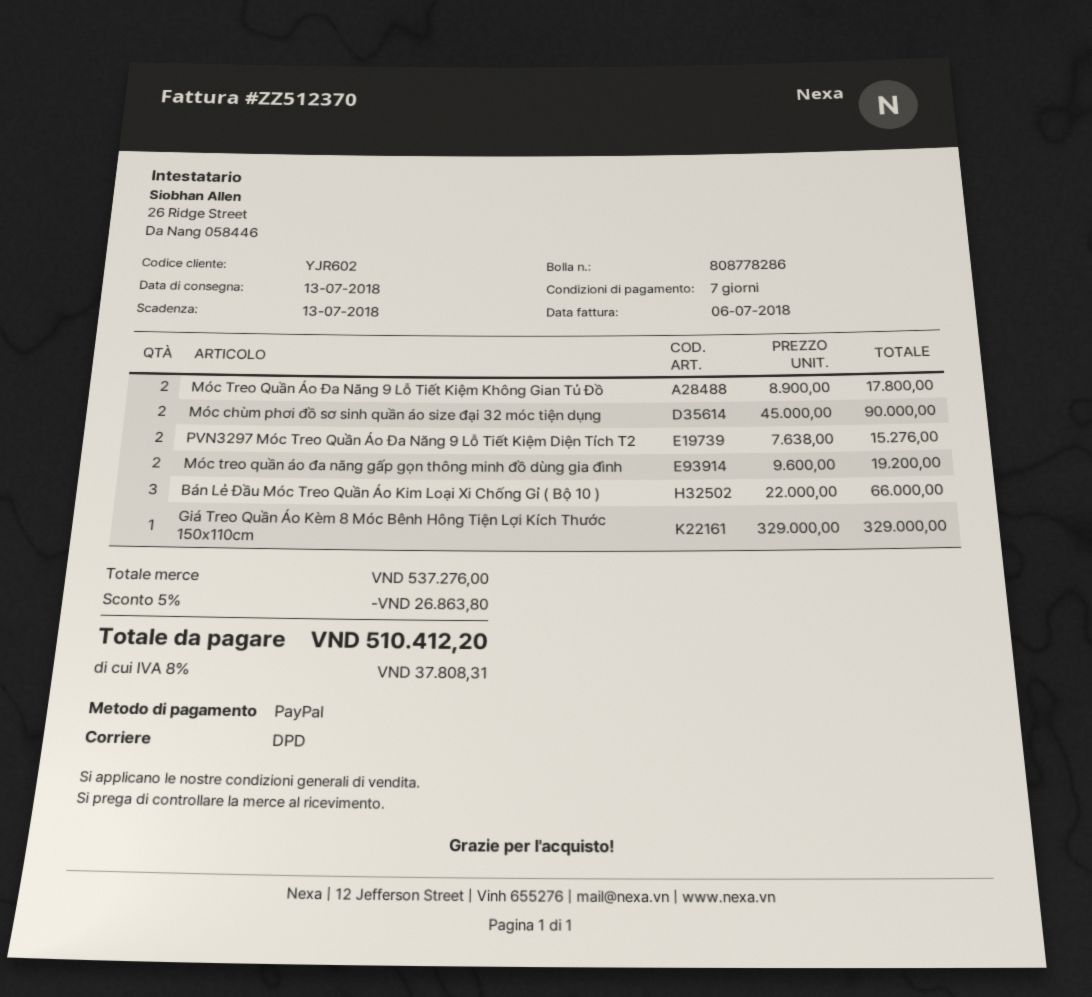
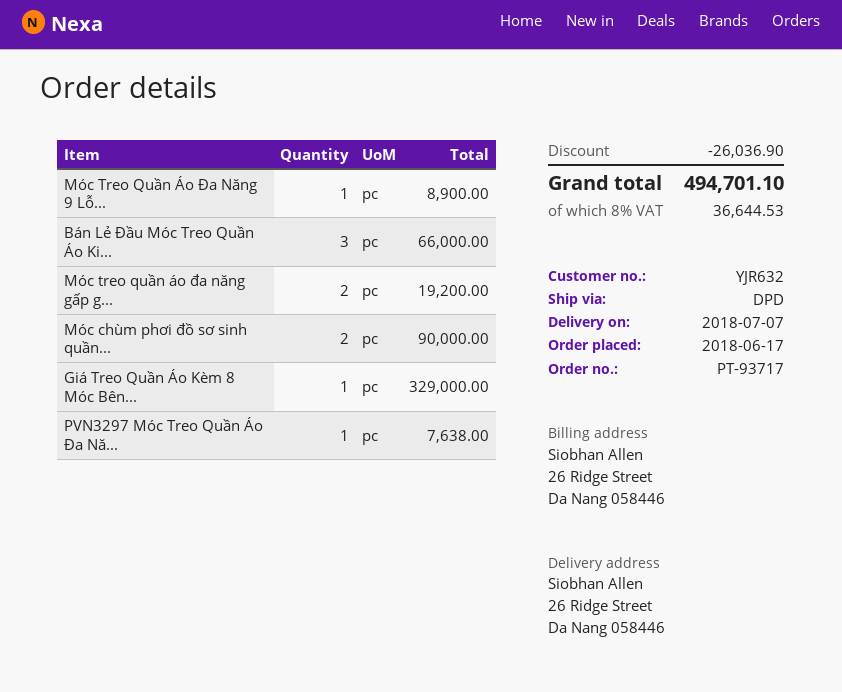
delivery date: 2018-07-13 -> 2018-07-07
customer number: YJR602 -> YJR632
Móc Treo Quần Áo Đa Năng 9 Lỗ Tiết Kiệm Không Gian Tủ Đồ: 2 for 17800.00 -> 1 for 8900.00
PVN3297 Móc Treo Quần Áo Đa Năng 9 Lỗ Tiết Kiệm Diện Tích T2: 2 for 15276.00 -> 1 for 7638.00
discount: 26863.80 -> 26036.90
tax: 8% = 37808.31 -> 8% = 36644.53
total: 510412.20 -> 494701.10

